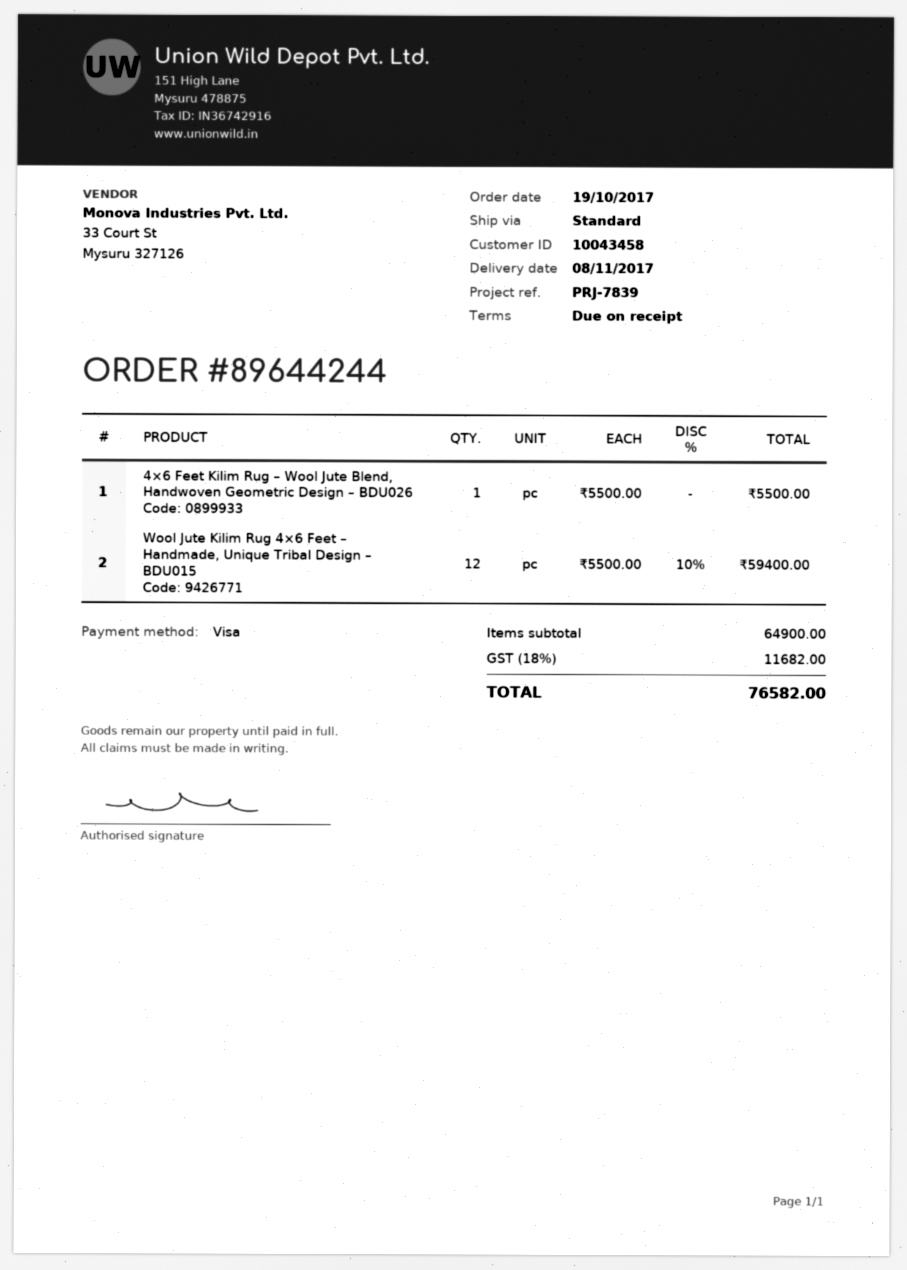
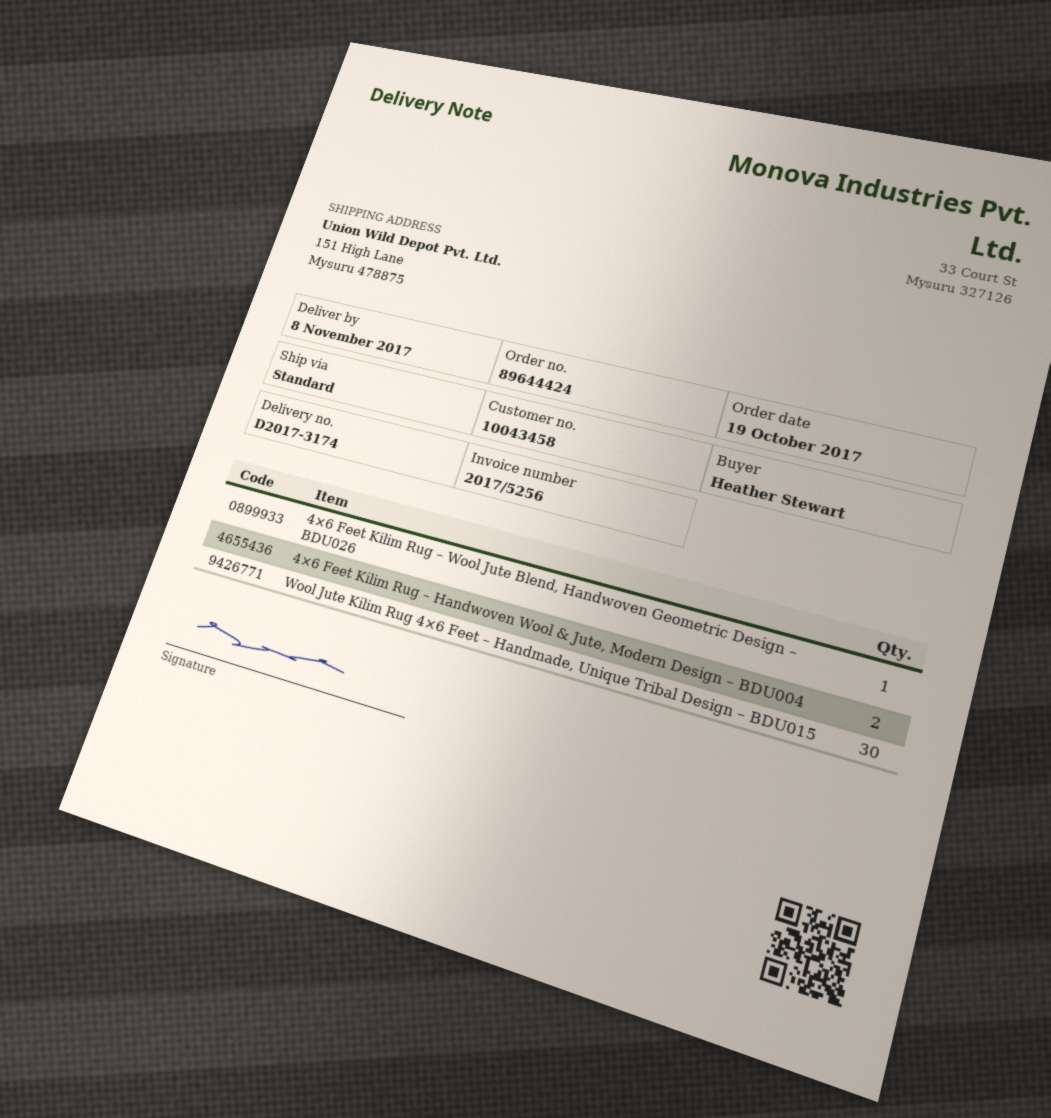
order number: 89644244 -> 89644424
Wool Jute Kilim Rug 4×6 Feet – Handmade, Unique Tribal Design – BDU015: 12 -> 30
4×6 Feet Kilim Rug – Handwoven Wool & Jute, Modern Design – BDU004: none -> 2

